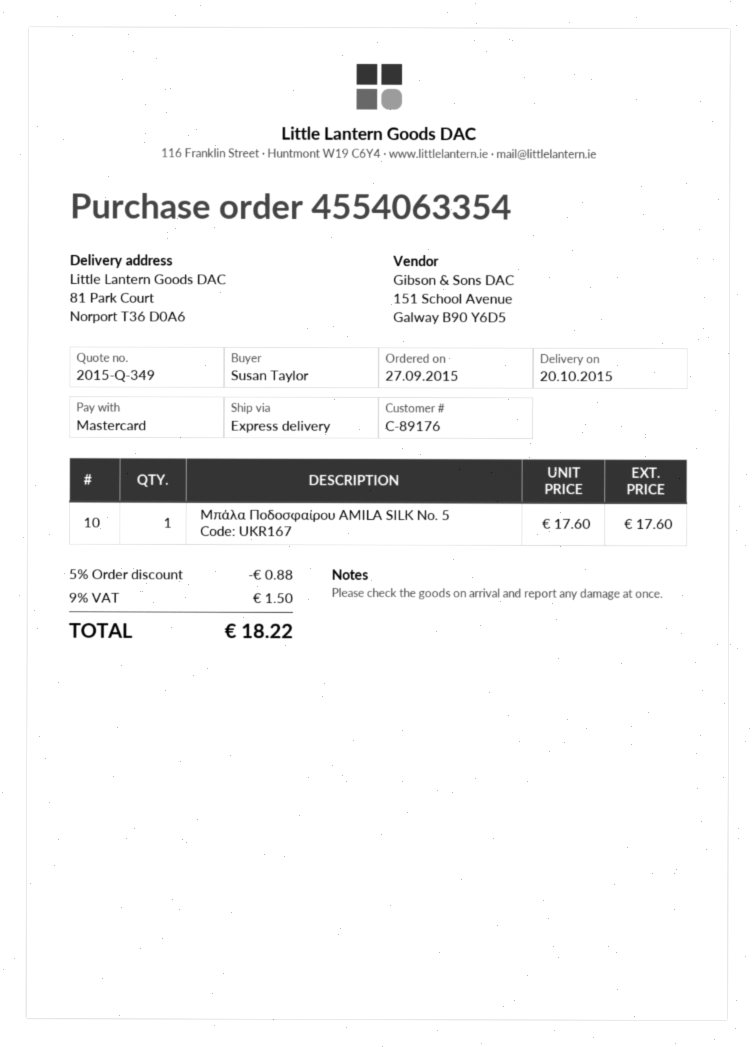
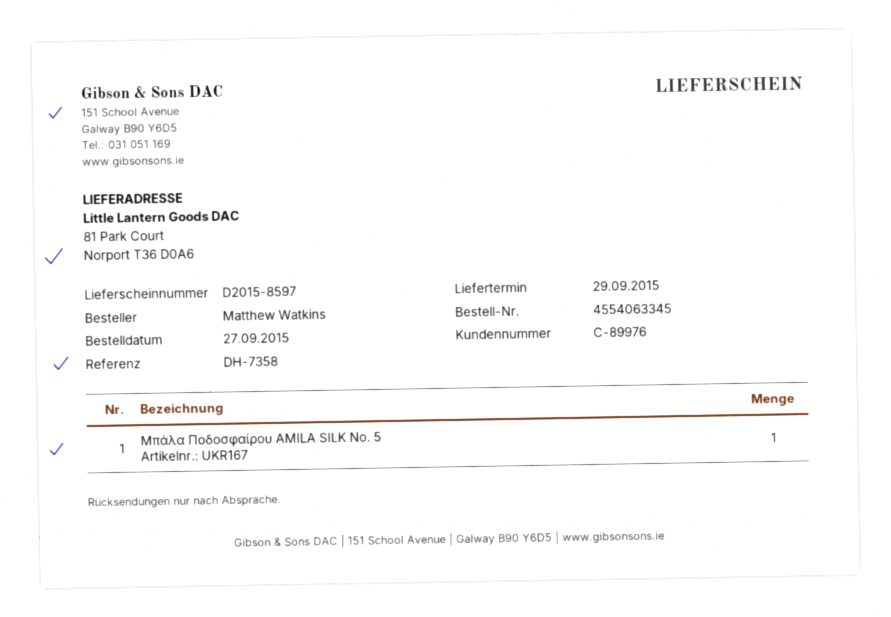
order number: 4554063354 -> 4554063345
delivery date: 2015-10-20 -> 2015-09-29
customer number: C-89176 -> C-89976
ordered by: Susan Taylor -> Matthew Watkins

